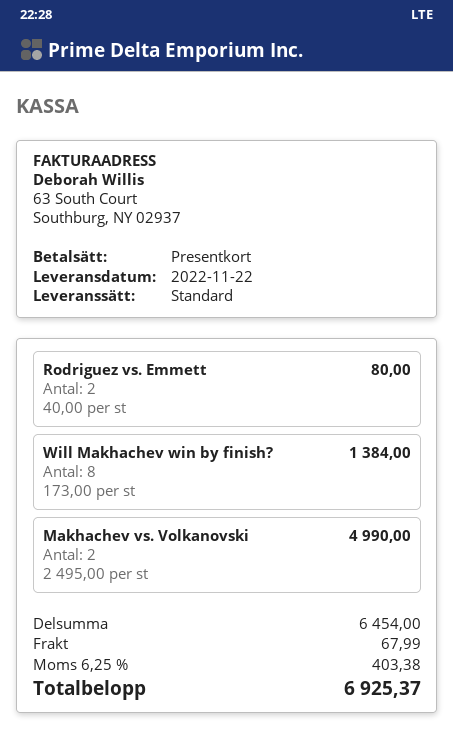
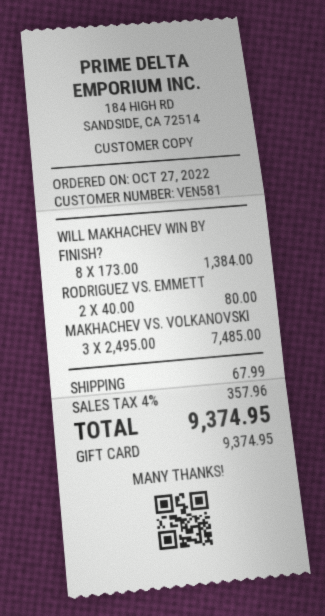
Makhachev vs. Volkanovski: 2 x 2495.00 = 4990.00 -> 3 x 2495.00 = 7485.00
tax: 6.25% = 403.38 -> 4% = 357.96
total: 6925.37 -> 9374.95

